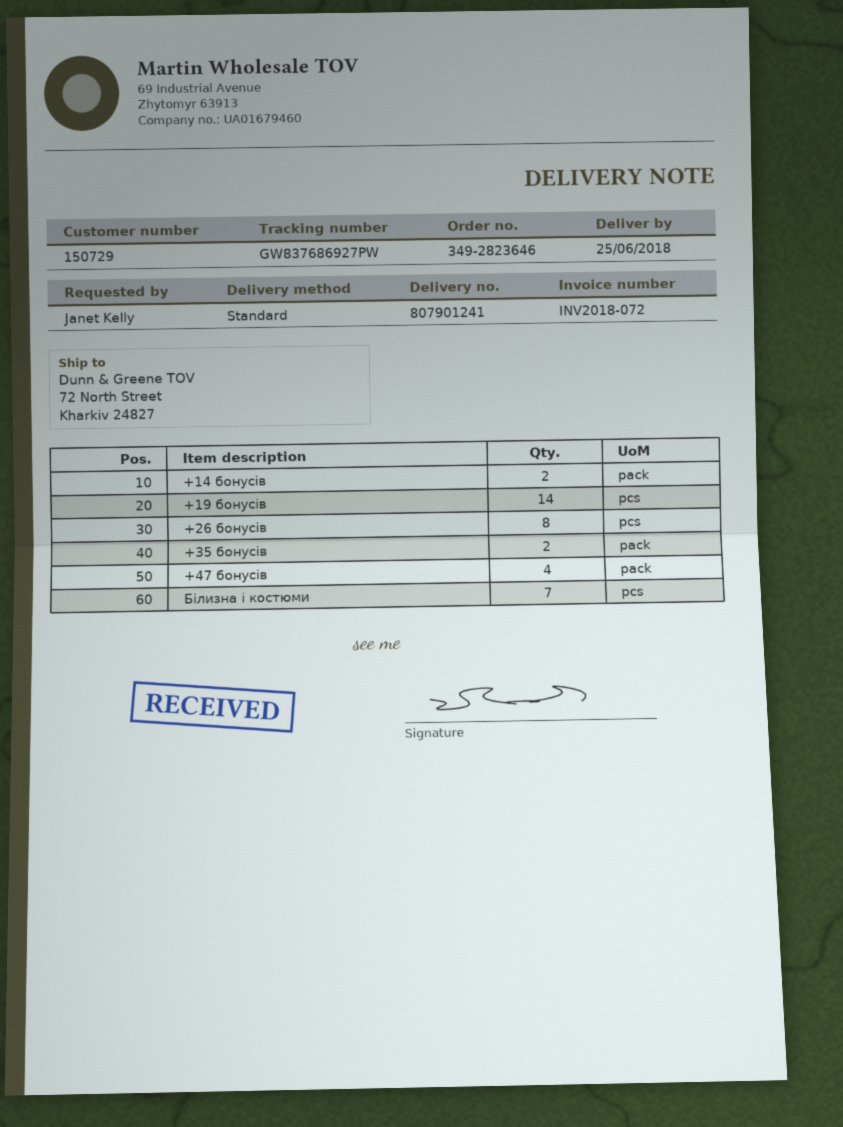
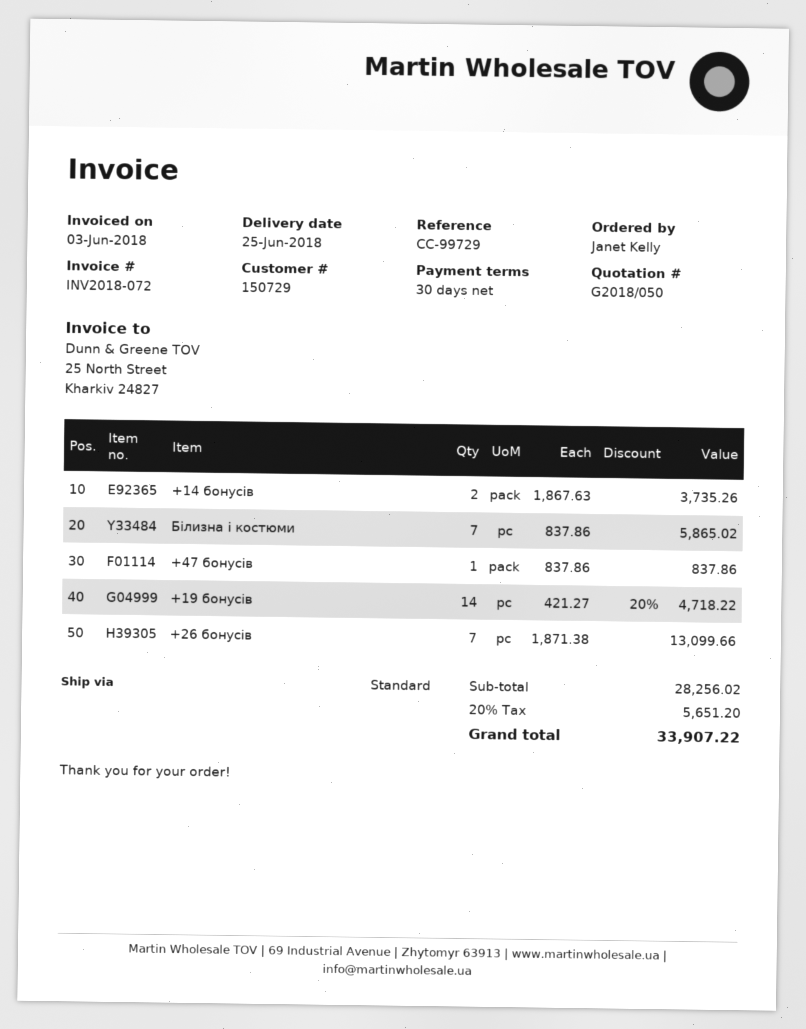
+26 бонусів: 8 -> 7
+35 бонусів: 2 -> none
+47 бонусів: 4 -> 1

